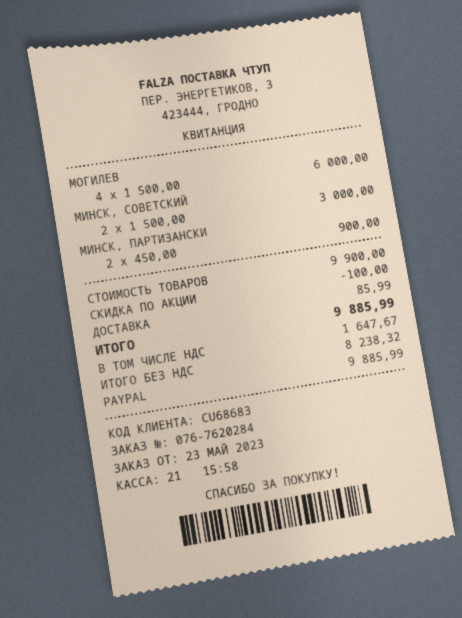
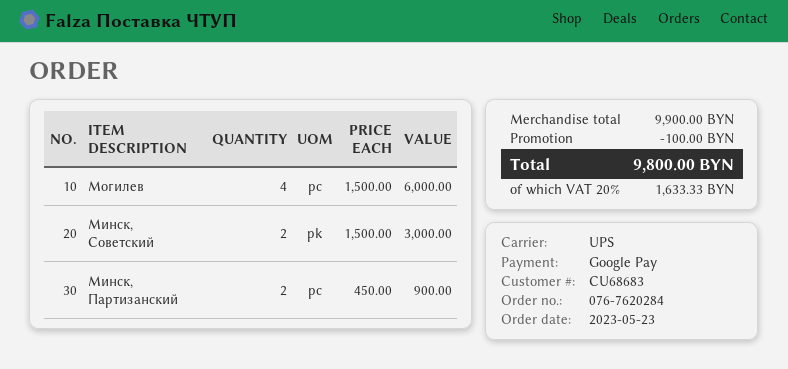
payment method: PayPal -> Google Pay
shipping: 85.99 -> none
tax: 1647.67 -> 1633.33
total: 9885.99 -> 9800.00

